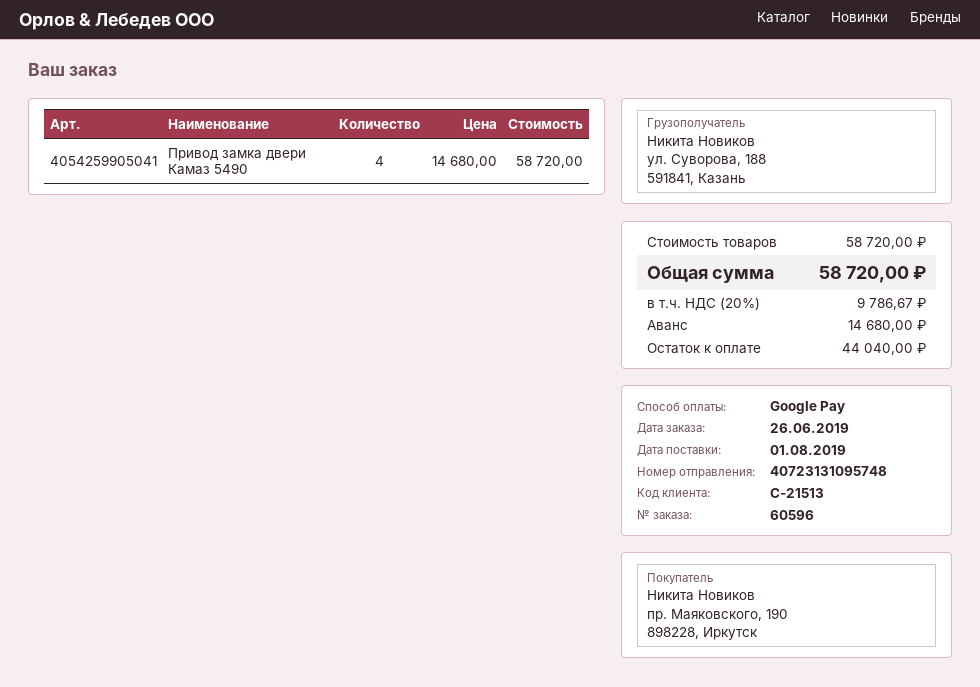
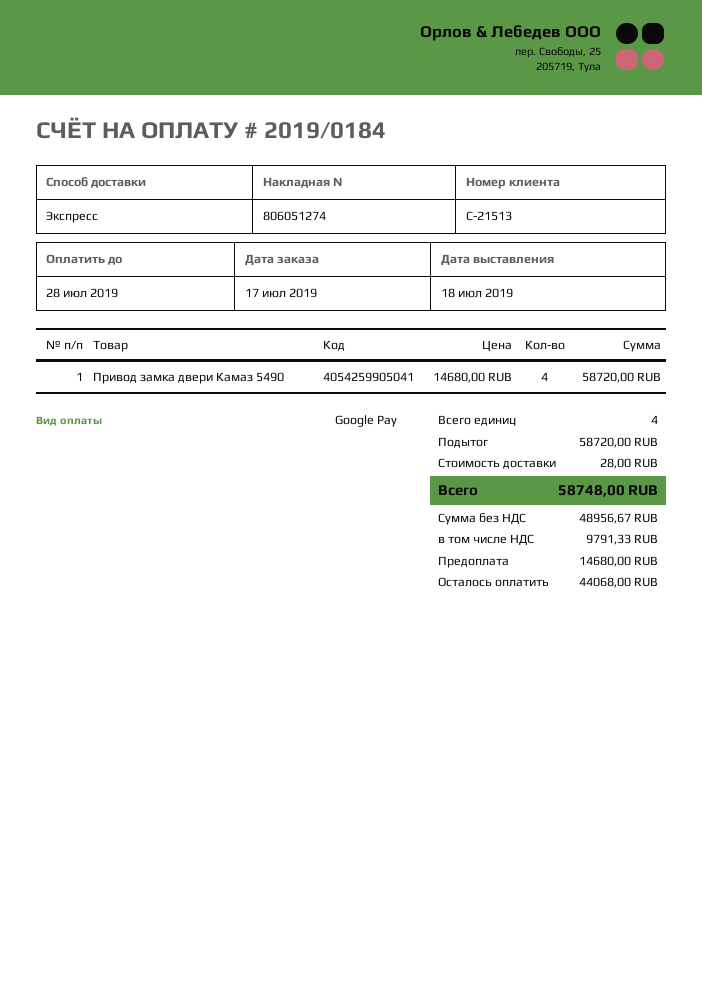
order date: 2019-06-26 -> 2019-07-17
shipping: none -> 28.00
tax: 9786.67 -> 9791.33
total: 58720.00 -> 58748.00
balance: 44040.00 -> 44068.00

